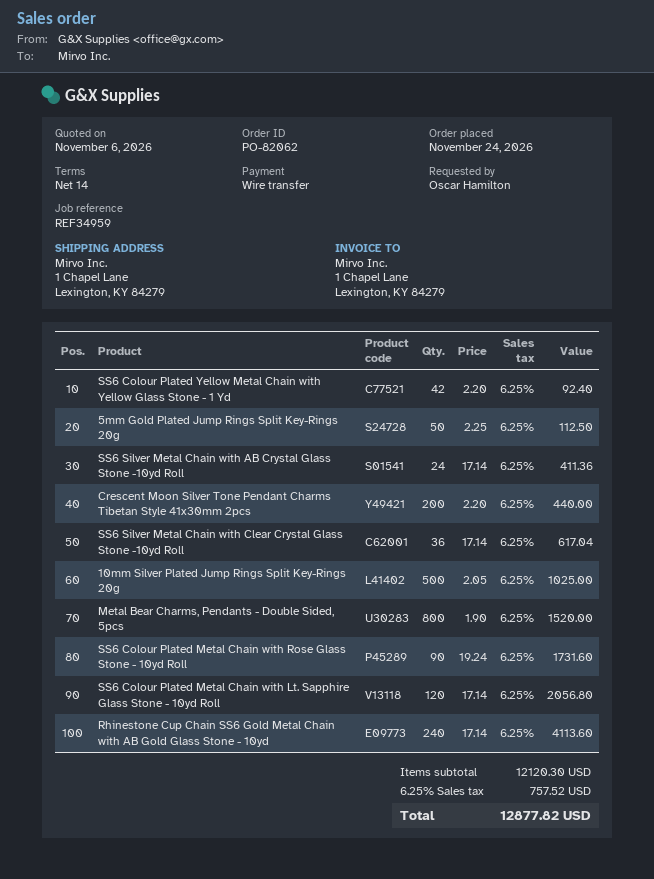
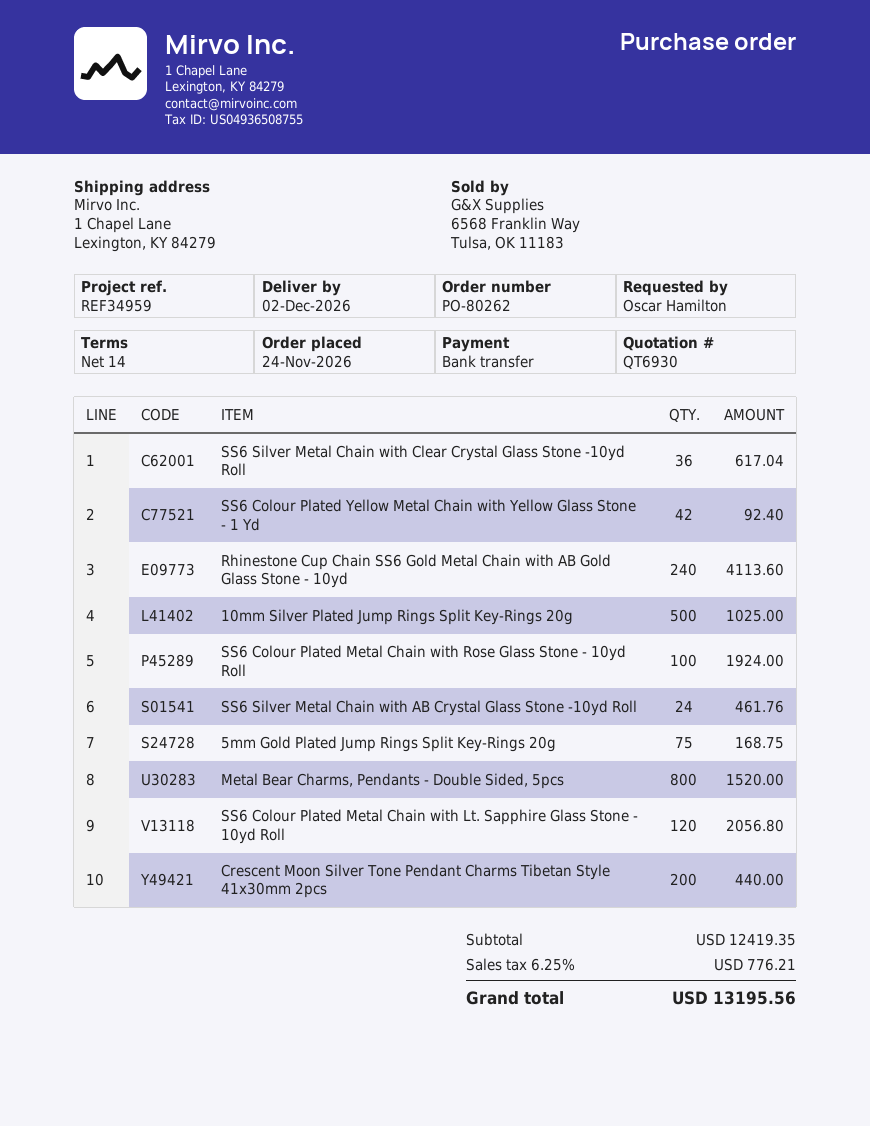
order number: PO-82062 -> PO-80262
5mm Gold Plated Jump Rings Split Key-Rings 20g: 50 for 112.50 -> 75 for 168.75
SS6 Silver Metal Chain with AB Crystal Glass Stone -10yd Roll: 24 for 411.36 -> 24 for 461.76
SS6 Colour Plated Metal Chain with Rose Glass Stone - 10yd Roll: 90 for 1731.60 -> 100 for 1924.00
subtotal: 12120.30 -> 12419.35
tax: 6.25% = 757.52 -> 6.25% = 776.21
total: 12877.82 -> 13195.56

